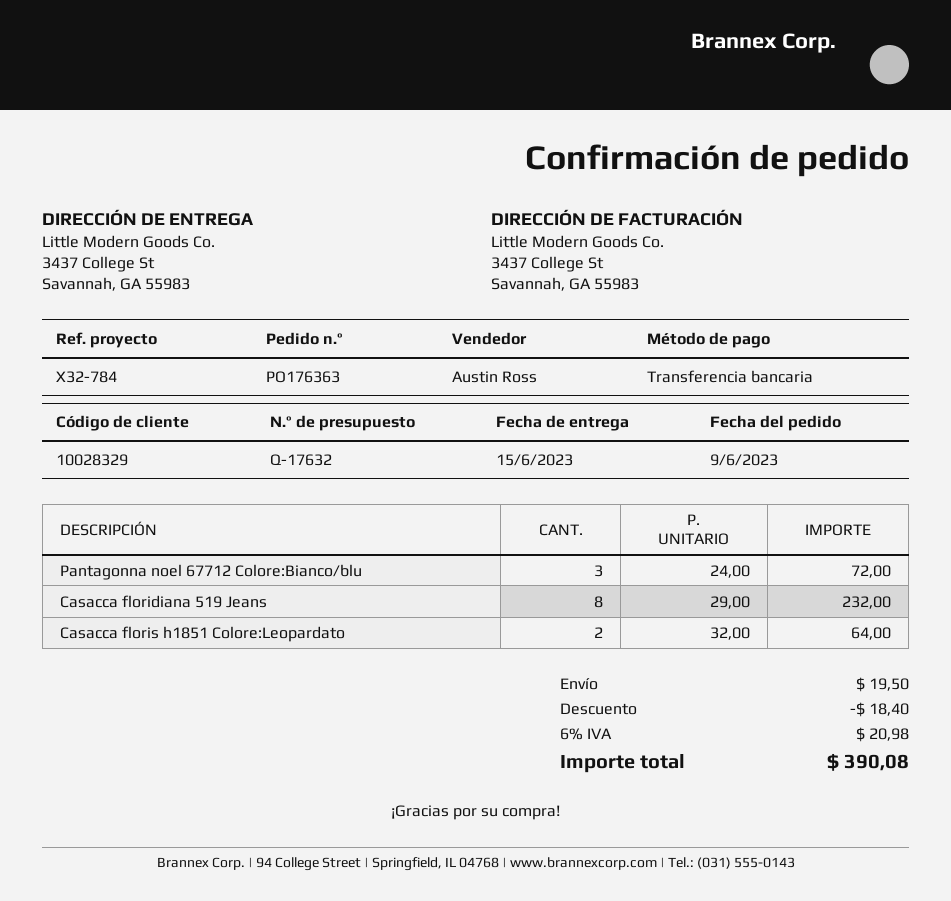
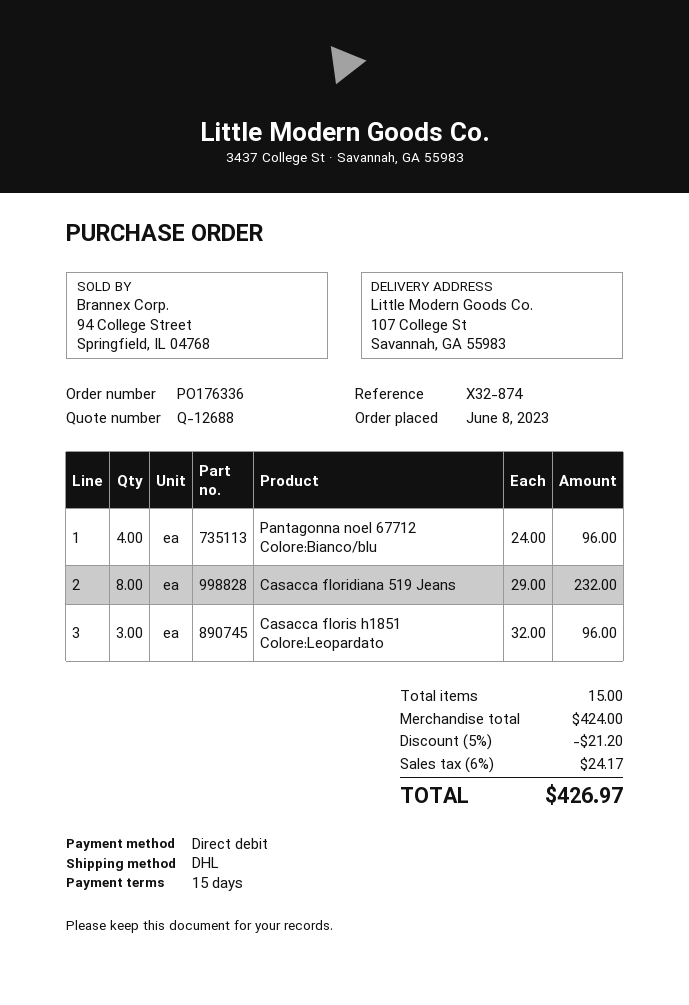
quote number: Q-17632 -> Q-12688
order number: PO176363 -> PO176336
order date: 2023-06-09 -> 2023-06-08
reference: X32-784 -> X32-874
payment method: bank transfer -> direct debit
ship to: 3437 College St, Savannah, GA 55983 -> 107 College St, Savannah, GA 55983
Pantagonna noel 67712 Colore:Bianco/blu: 3 x 24.00 = 72.00 -> 4 x 24.00 = 96.00
Casacca floris h1851 Colore:Leopardato: 2 x 32.00 = 64.00 -> 3 x 32.00 = 96.00
discount: 18.40 -> 21.20
shipping: 19.50 -> none
tax: 6% = 20.98 -> 6% = 24.17
total: 390.08 -> 426.97

